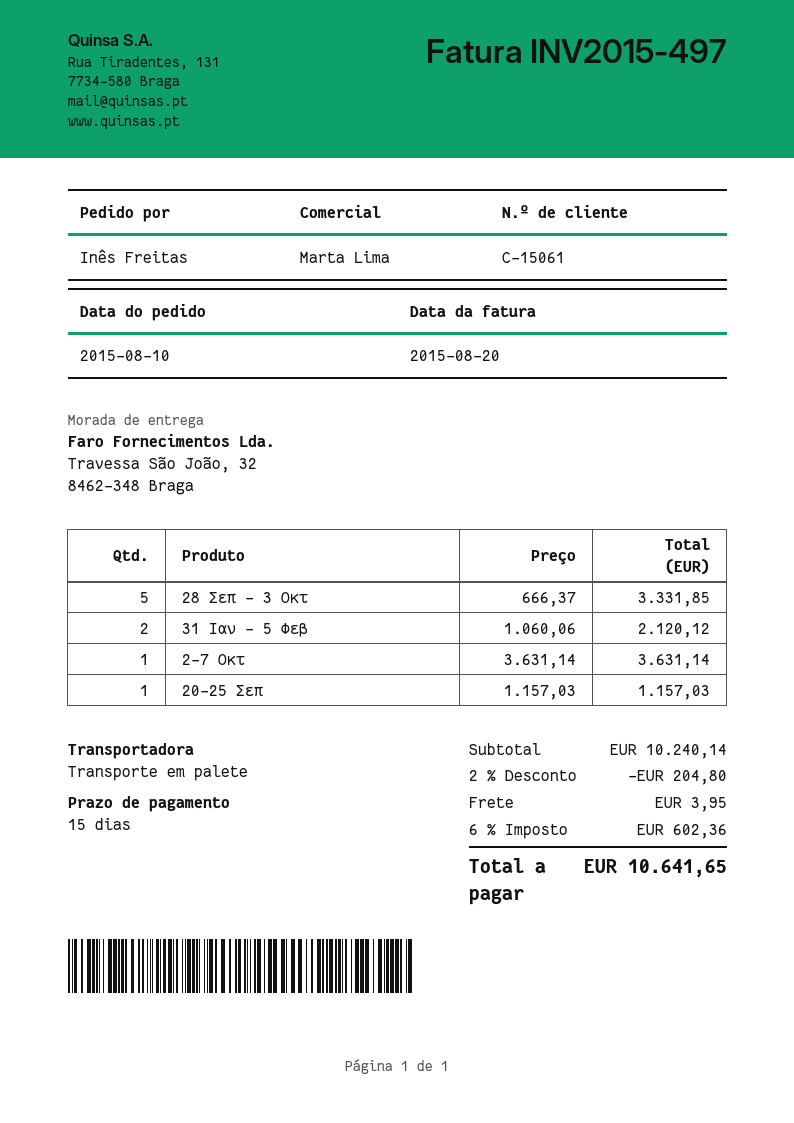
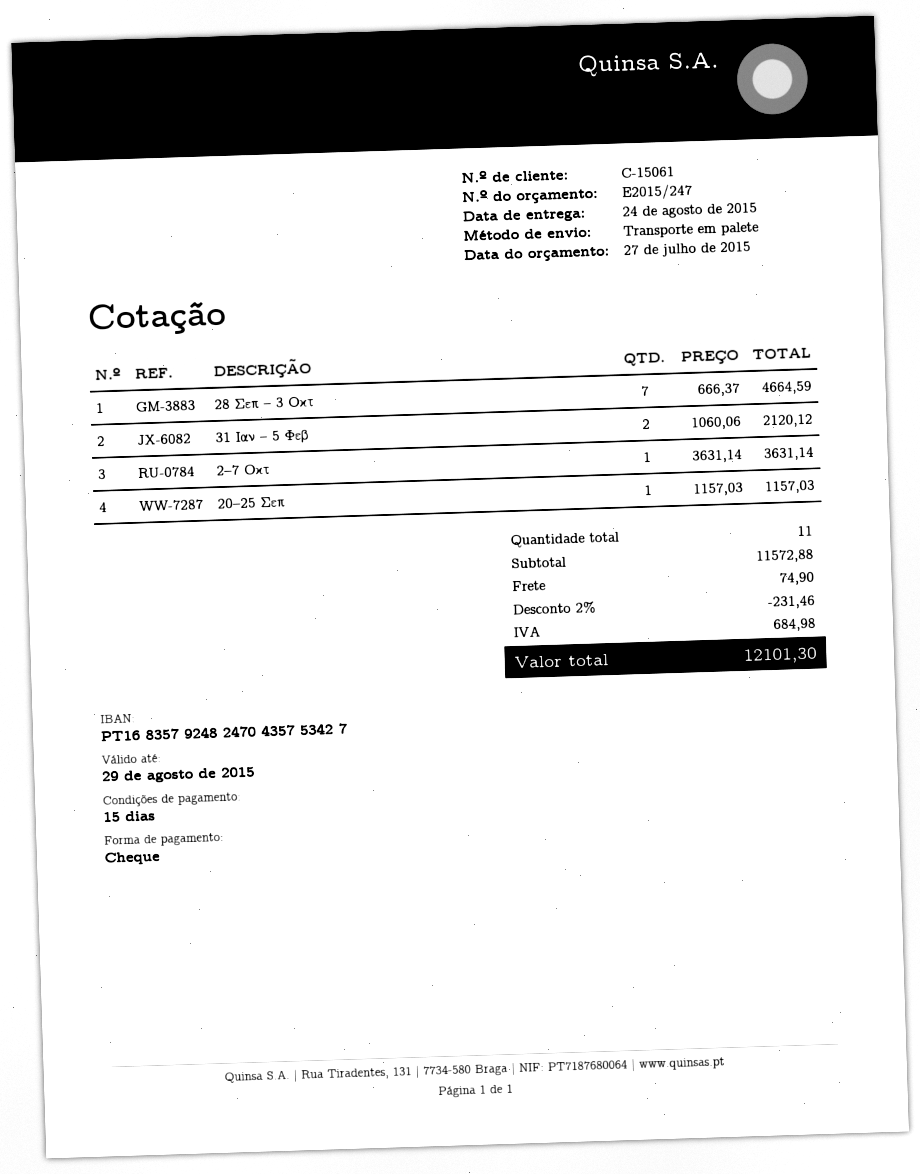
28 Σεπ – 3 Οκτ: 5 x 666.37 = 3331.85 -> 7 x 666.37 = 4664.59
subtotal: 10240.14 -> 11572.88
discount: 2% = 204.80 -> 2% = 231.46
shipping: 3.95 -> 74.90
tax: 602.36 -> 684.98
total: 10641.65 -> 12101.30

